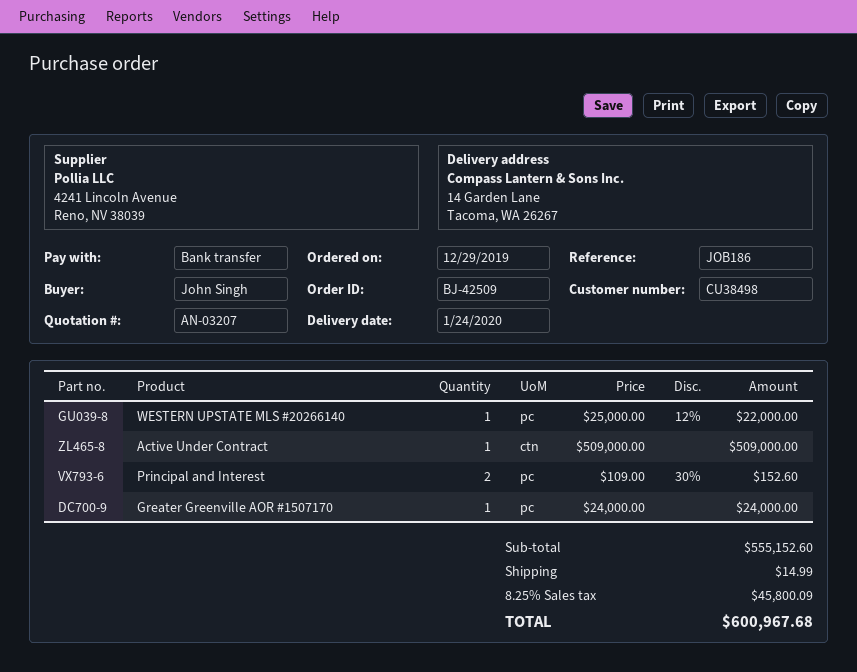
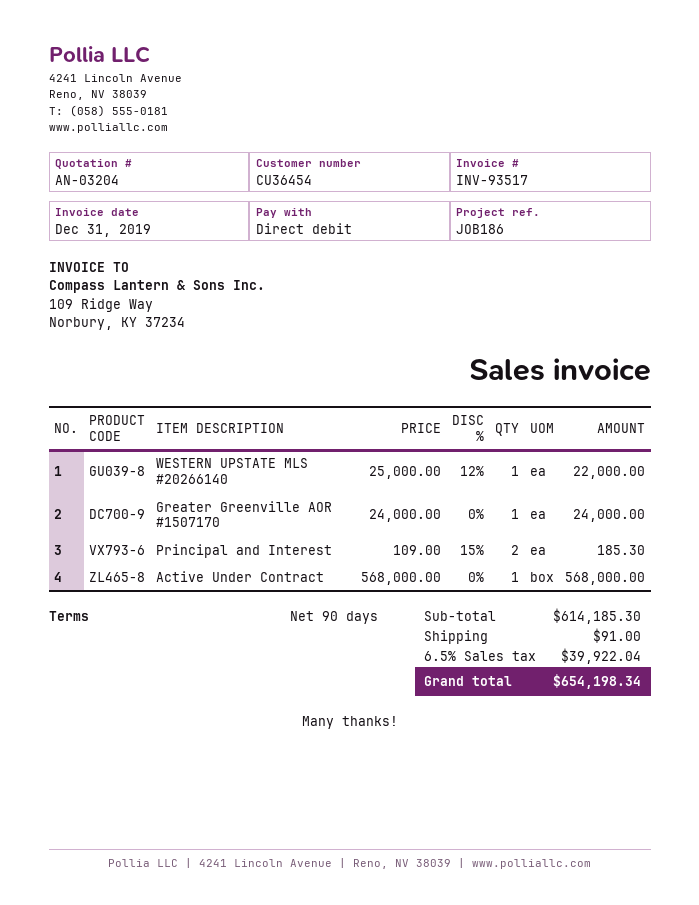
quote number: AN-03207 -> AN-03204
customer number: CU38498 -> CU36454
payment method: bank transfer -> direct debit
Active Under Contract: 1 x 509000.00 = 509000.00 -> 1 x 568000.00 = 568000.00
Principal and Interest: 2 x 109.00 - 30% = 152.60 -> 2 x 109.00 - 15% = 185.30
subtotal: 555152.60 -> 614185.30
shipping: 14.99 -> 91.00
tax: 8.25% = 45800.09 -> 6.5% = 39922.04
total: 600967.68 -> 654198.34

